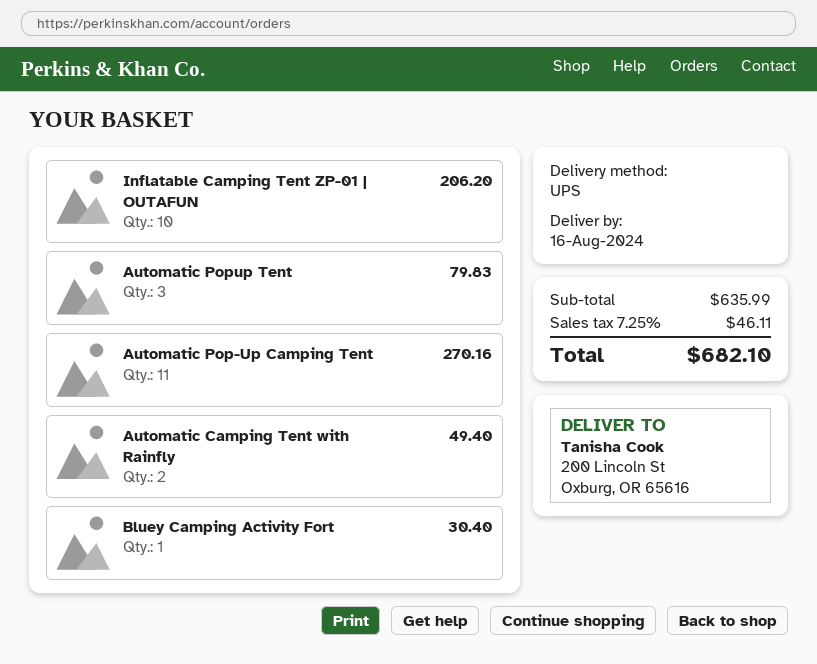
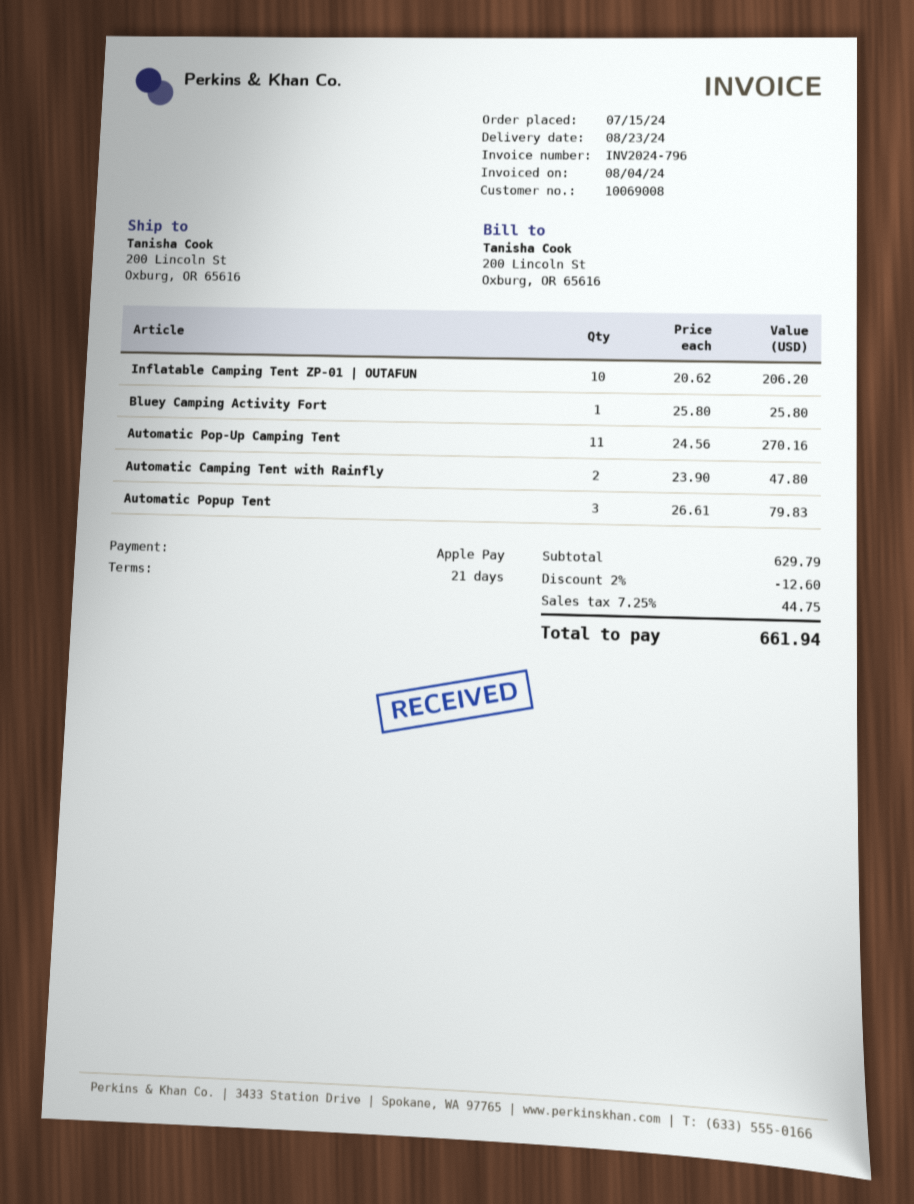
delivery date: 2024-08-16 -> 2024-08-23
Automatic Camping Tent with Rainfly: 2 for 49.40 -> 2 for 47.80
Bluey Camping Activity Fort: 1 for 30.40 -> 1 for 25.80
subtotal: 635.99 -> 629.79
discount: none -> 2% = 12.60
tax: 7.25% = 46.11 -> 7.25% = 44.75
total: 682.10 -> 661.94

